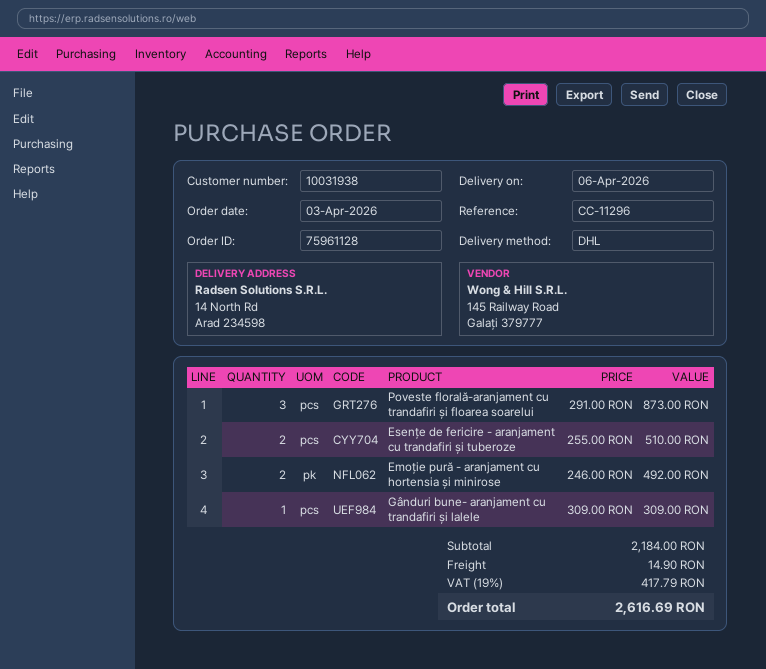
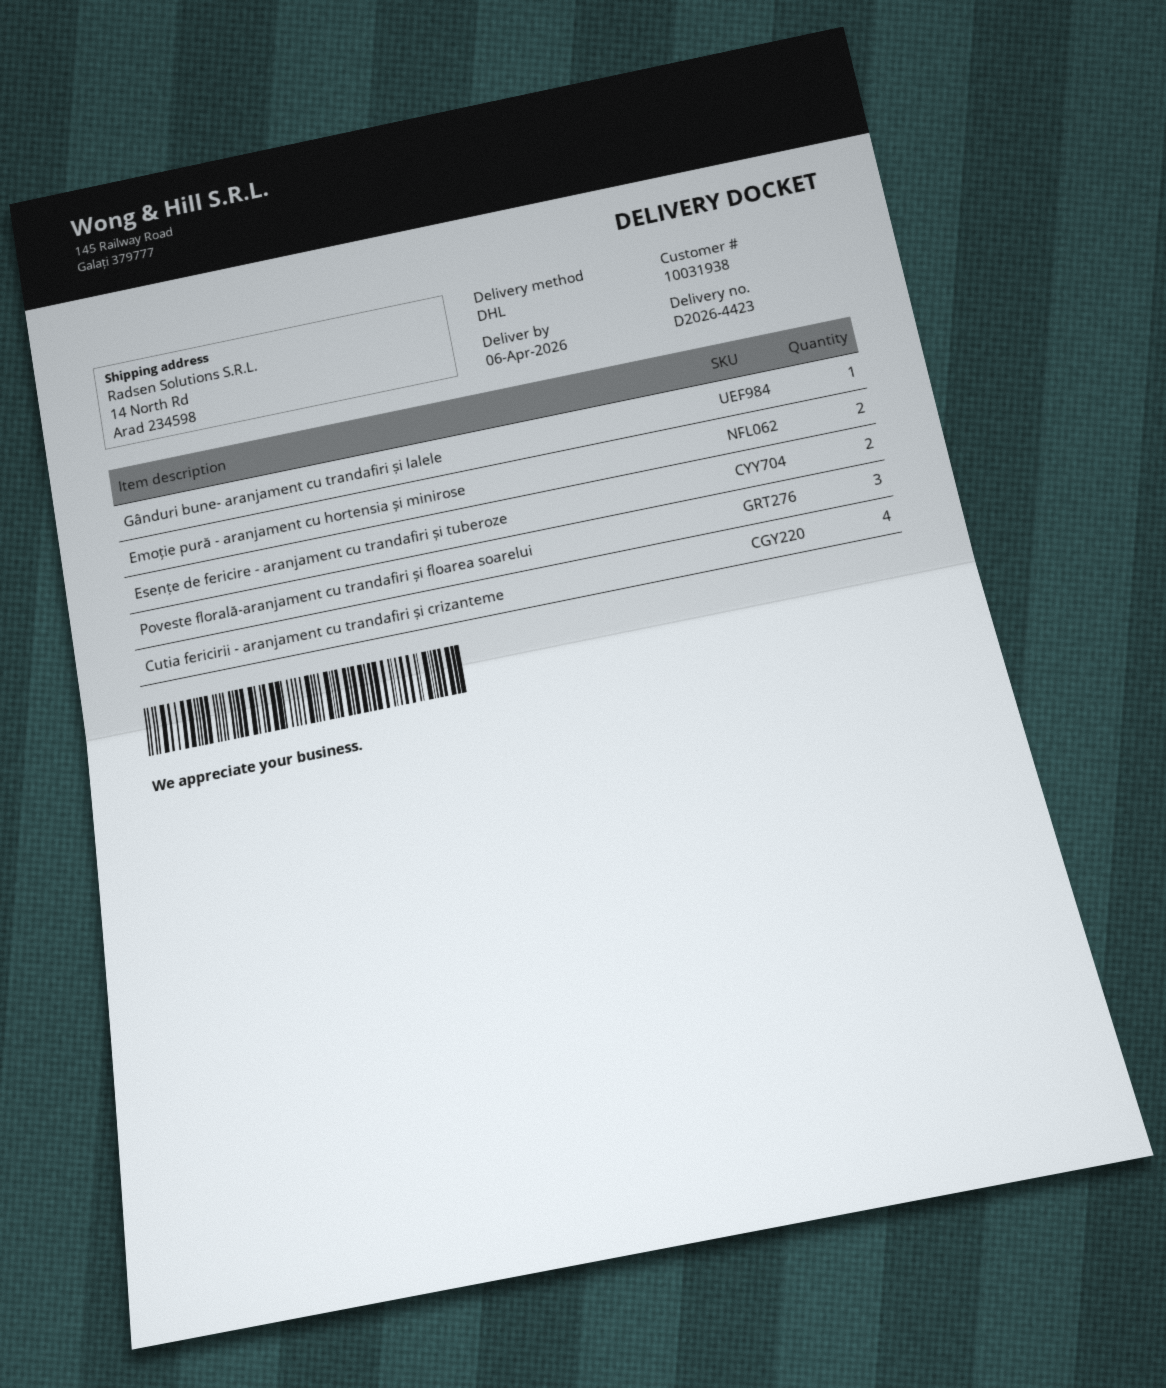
Cutia fericirii - aranjament cu trandafiri și crizanteme: none -> 4

